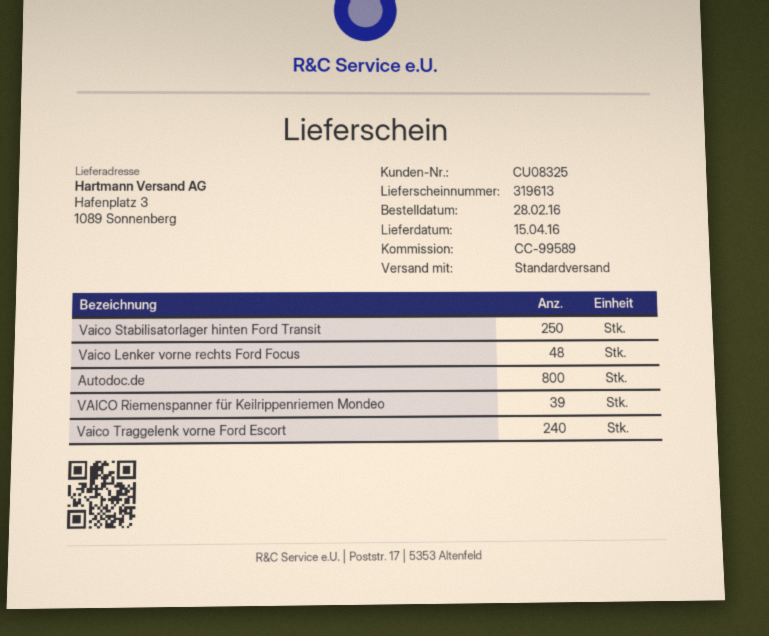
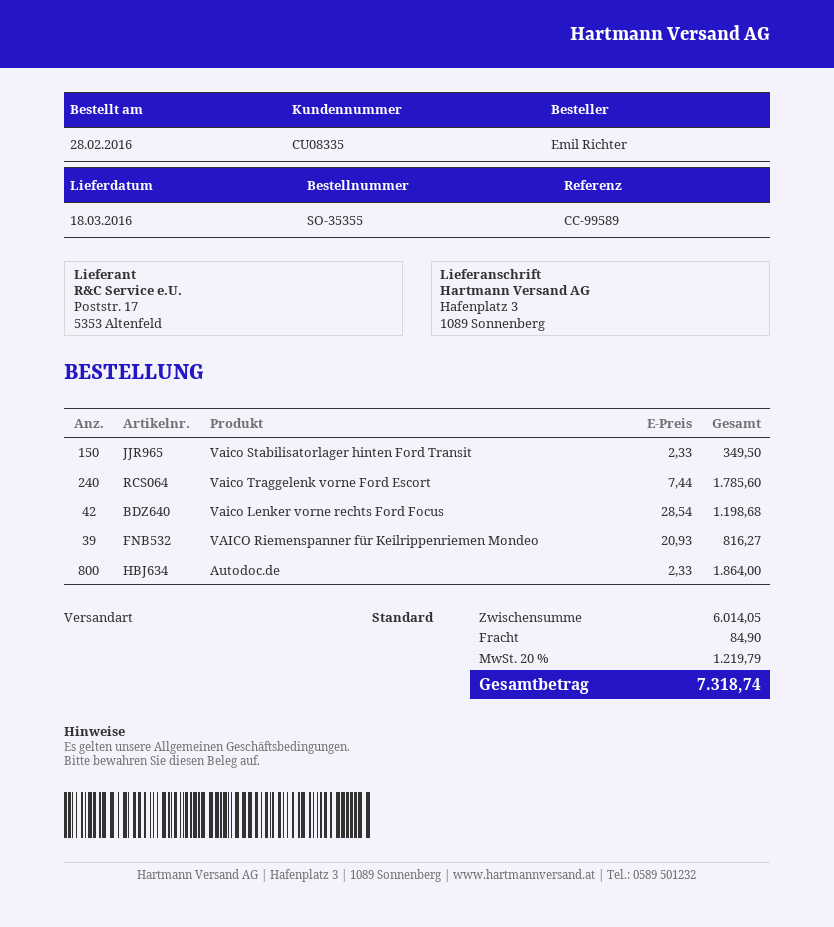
delivery date: 2016-04-15 -> 2016-03-18
customer number: CU08325 -> CU08335
Vaico Stabilisatorlager hinten Ford Transit: 250 -> 150
Vaico Lenker vorne rechts Ford Focus: 48 -> 42

